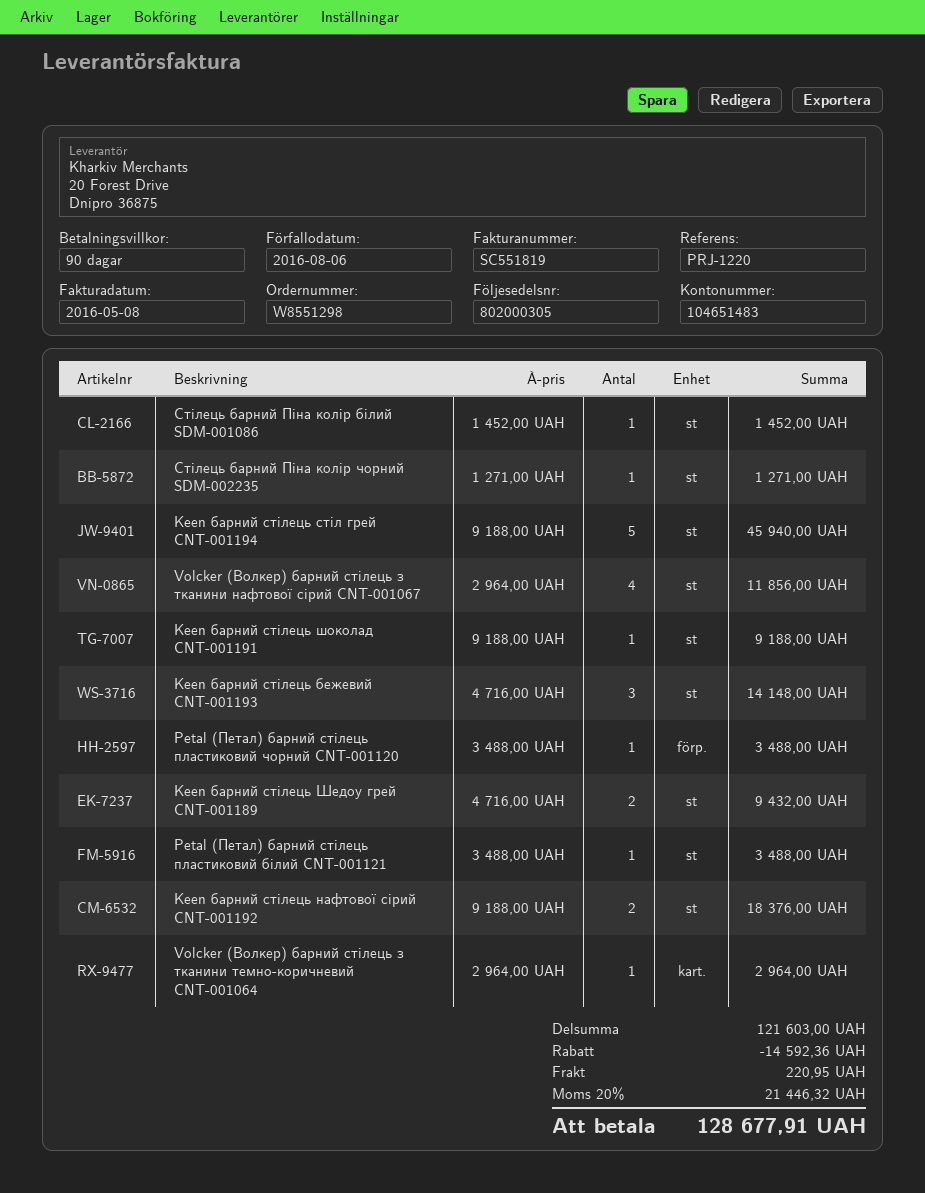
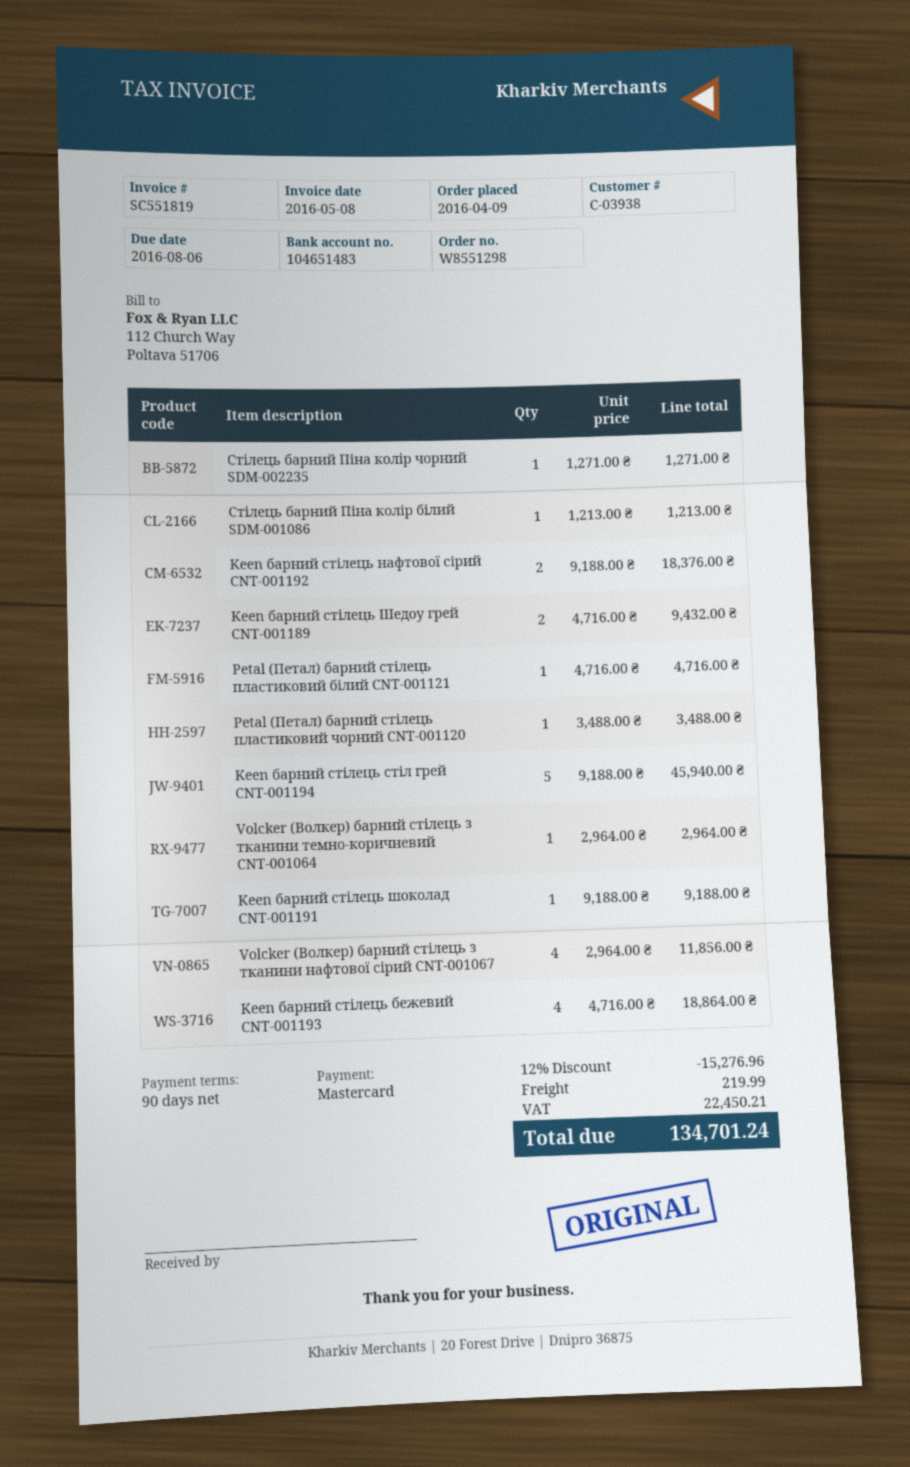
Стілець барний Піна колір білий SDM-001086: 1 x 1452.00 = 1452.00 -> 1 x 1213.00 = 1213.00
Keen барний стілець бежевий CNT-001193: 3 x 4716.00 = 14148.00 -> 4 x 4716.00 = 18864.00
Petal (Петал) барний стілець пластиковий білий CNT-001121: 1 x 3488.00 = 3488.00 -> 1 x 4716.00 = 4716.00
discount: 14592.36 -> 15276.96
shipping: 220.95 -> 219.99
tax: 21446.32 -> 22450.21
total: 128677.91 -> 134701.24

